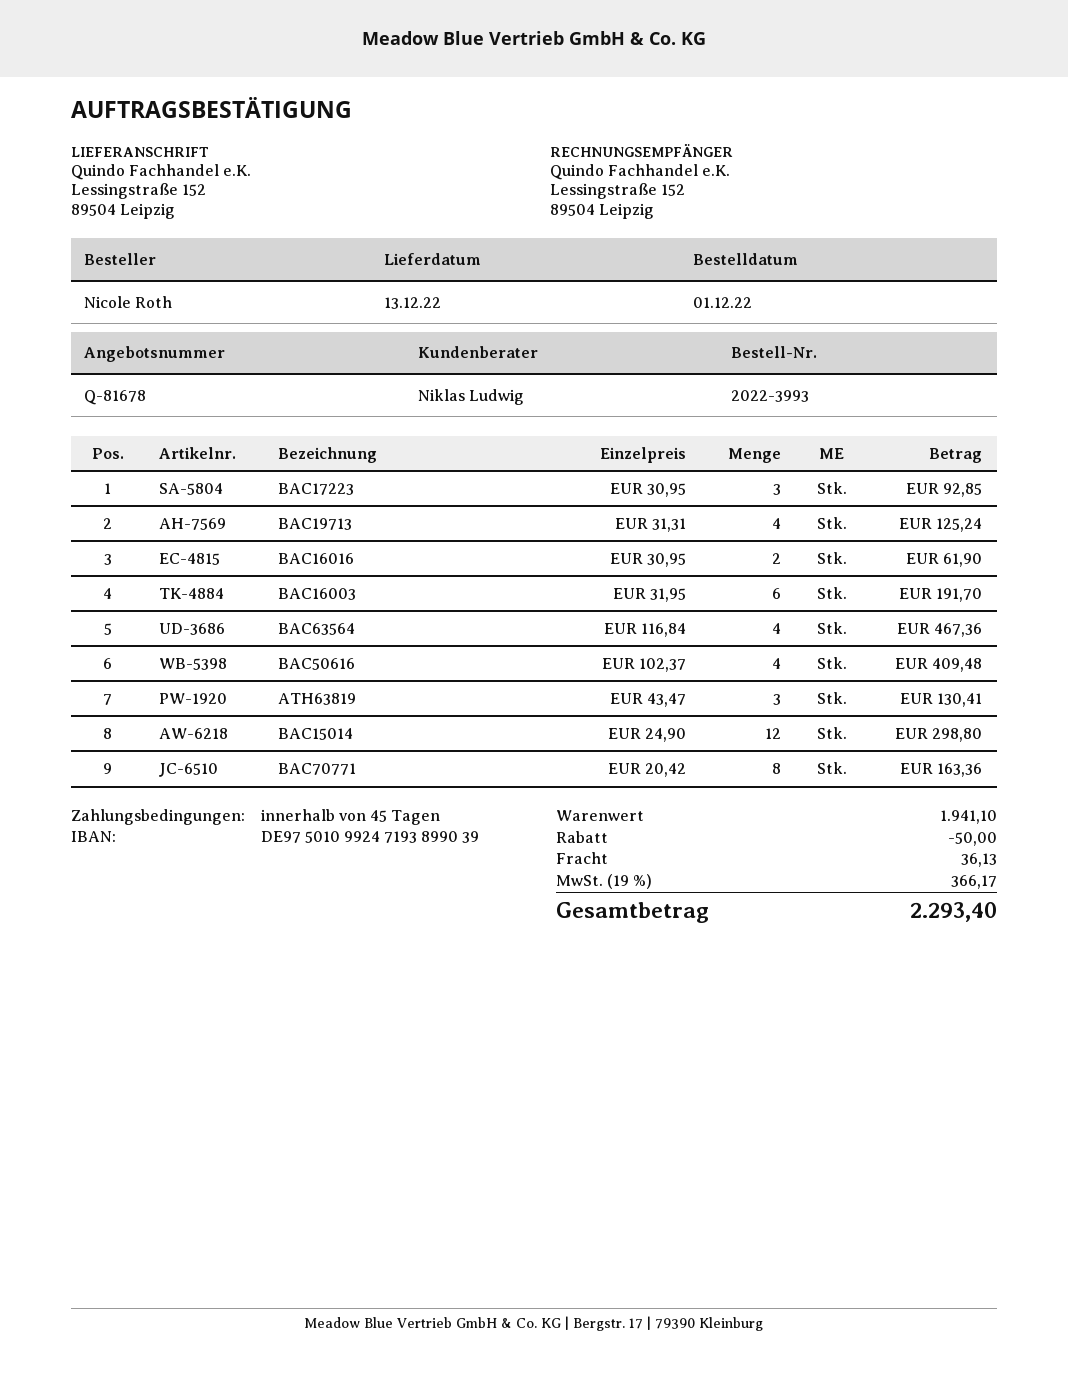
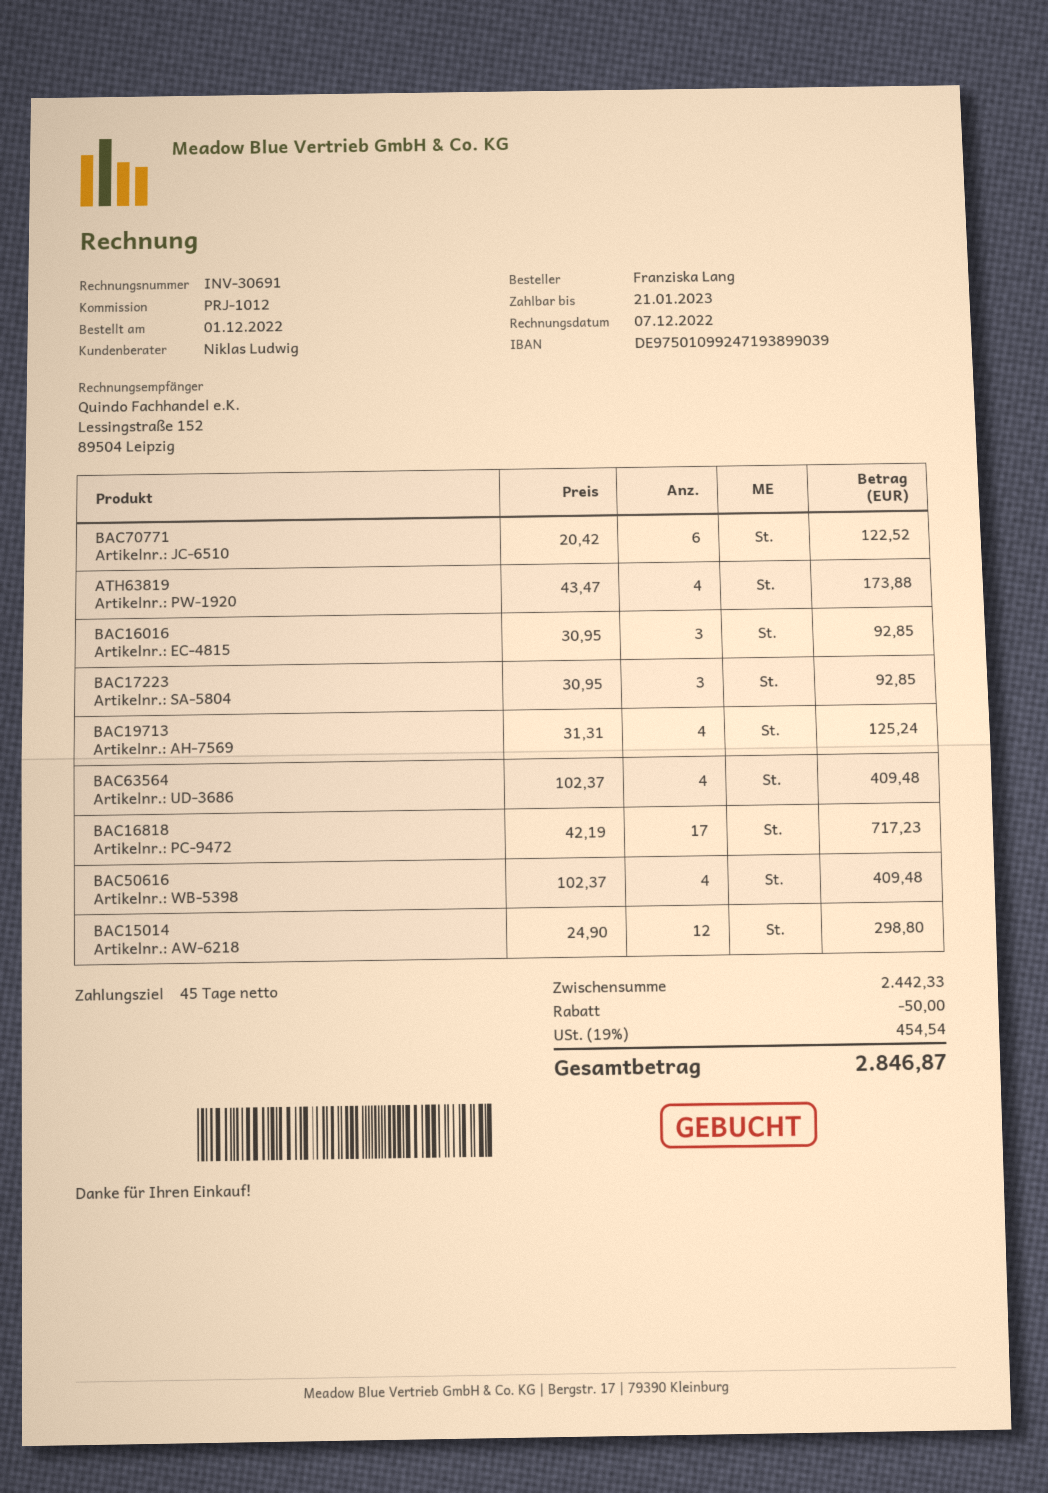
ordered by: Nicole Roth -> Franziska Lang
BAC16016: 2 x 30.95 = 61.90 -> 3 x 30.95 = 92.85
BAC16003: 6 x 31.95 = 191.70 -> none
BAC63564: 4 x 116.84 = 467.36 -> 4 x 102.37 = 409.48
ATH63819: 3 x 43.47 = 130.41 -> 4 x 43.47 = 173.88
BAC70771: 8 x 20.42 = 163.36 -> 6 x 20.42 = 122.52
BAC16818: none -> 17 x 42.19 = 717.23
subtotal: 1941.10 -> 2442.33
shipping: 36.13 -> none
tax: 19% = 366.17 -> 19% = 454.54
total: 2293.40 -> 2846.87

